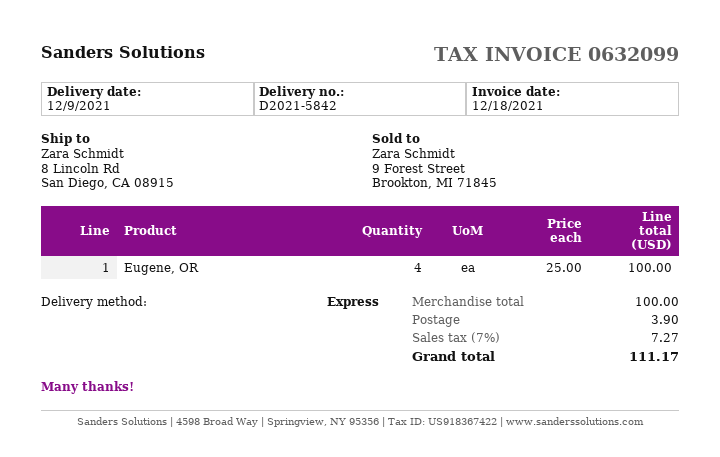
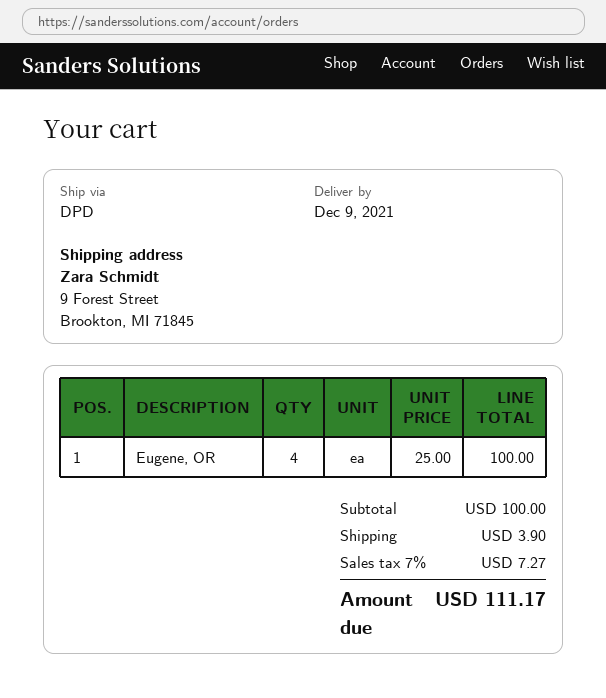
shipping method: express -> DPD
ship to: 8 Lincoln Rd, San Diego, CA 08915 -> 9 Forest Street, Brookton, MI 71845

